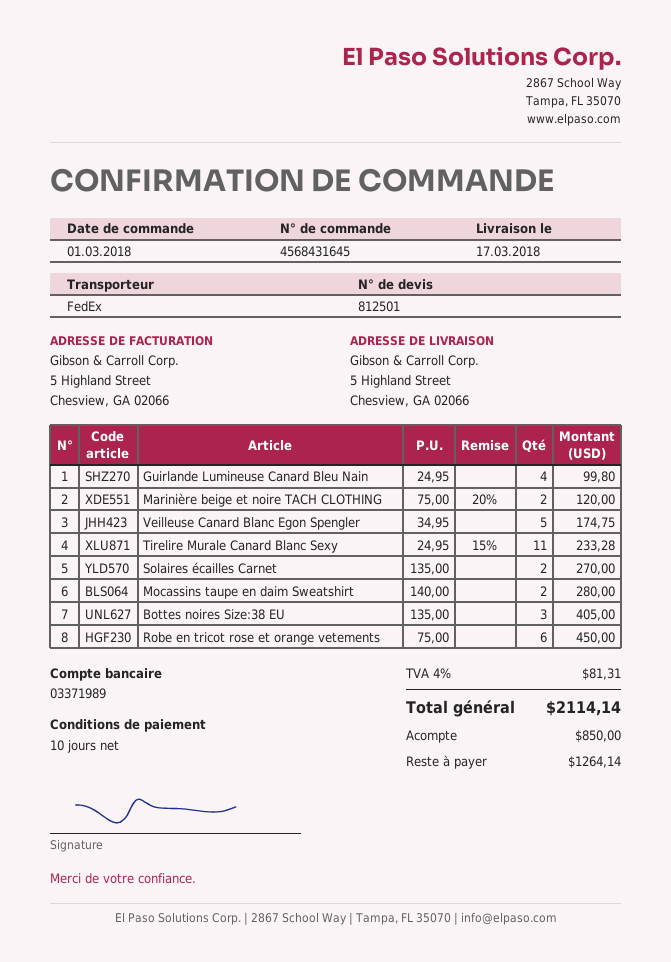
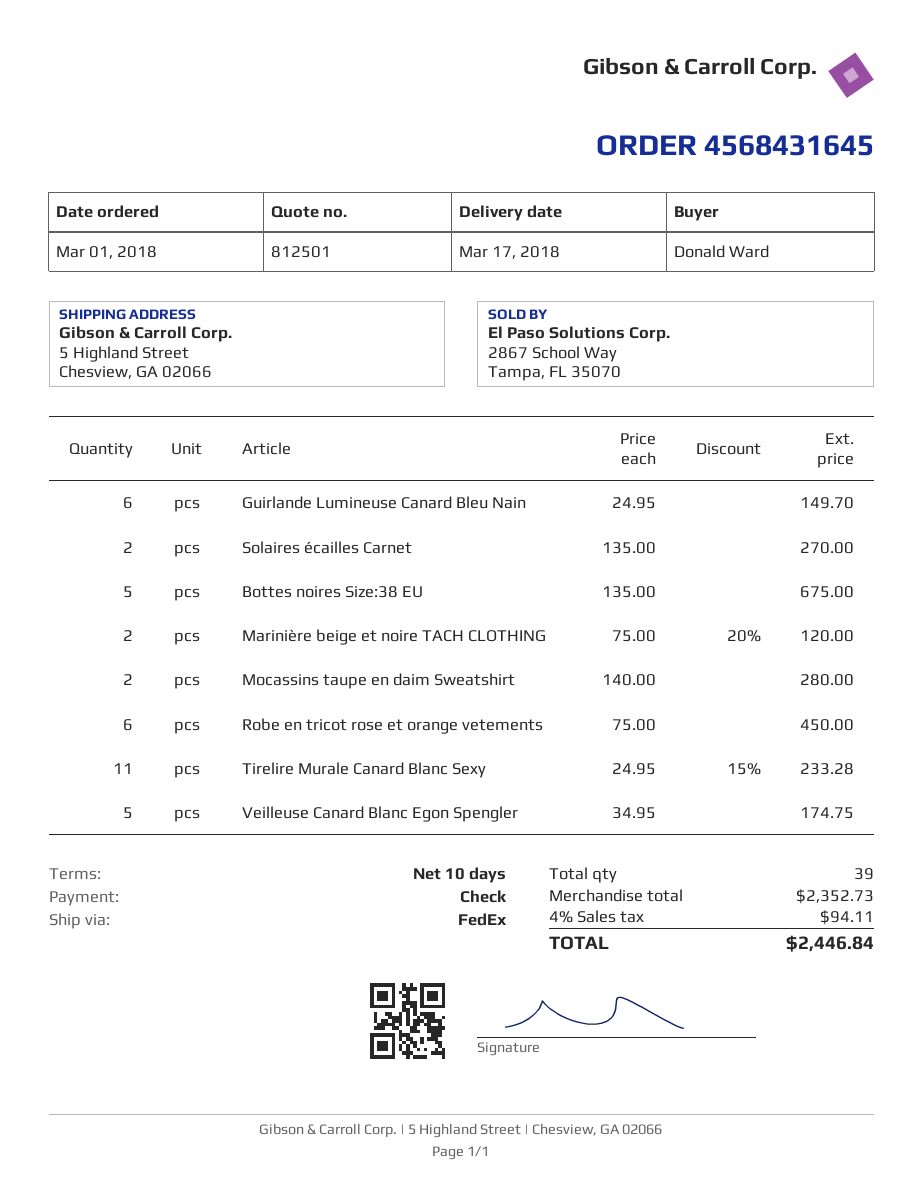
Guirlande Lumineuse Canard Bleu Nain: 4 x 24.95 = 99.80 -> 6 x 24.95 = 149.70
Bottes noires Size:38 EU: 3 x 135.00 = 405.00 -> 5 x 135.00 = 675.00
tax: 4% = 81.31 -> 4% = 94.11
total: 2114.14 -> 2446.84

